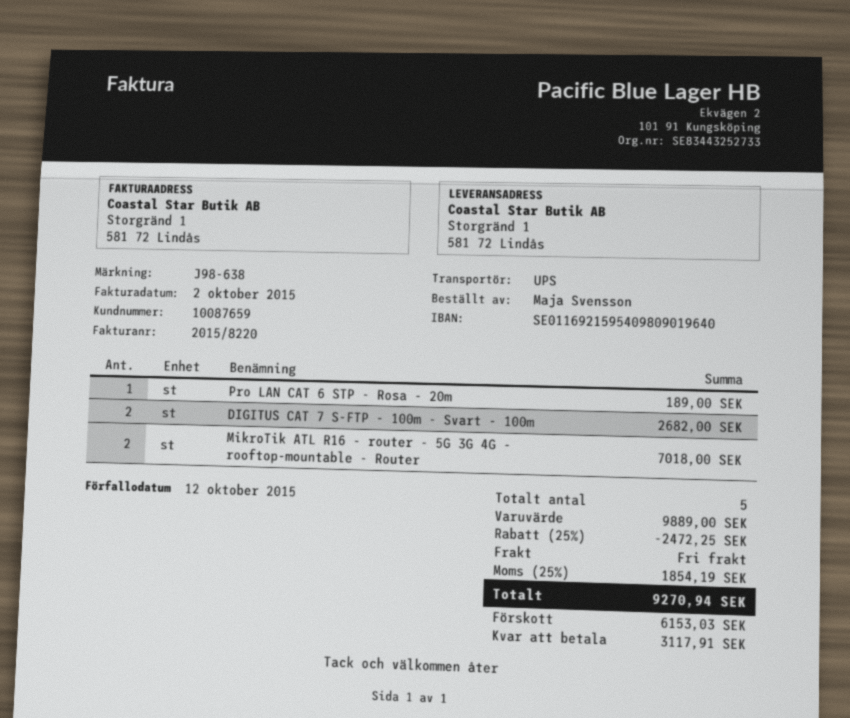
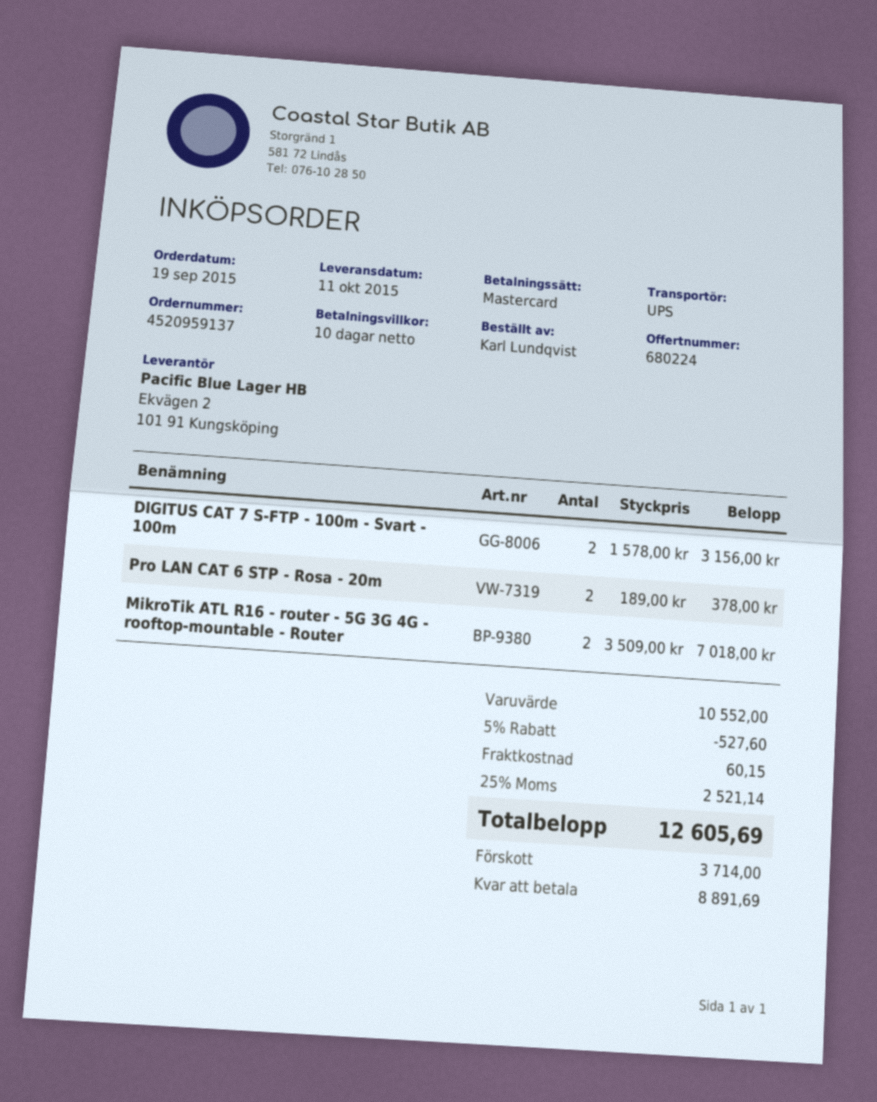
ordered by: Maja Svensson -> Karl Lundqvist
Pro LAN CAT 6 STP - Rosa - 20m: 1 for 189.00 -> 2 for 378.00
DIGITUS CAT 7 S-FTP - 100m - Svart - 100m: 2 for 2682.00 -> 2 for 3156.00
subtotal: 9889.00 -> 10552.00
discount: 25% = 2472.25 -> 5% = 527.60
shipping: 0.00 -> 60.15
tax: 25% = 1854.19 -> 25% = 2521.14
total: 9270.94 -> 12605.69
deposit: 6153.03 -> 3714.00
balance: 3117.91 -> 8891.69

